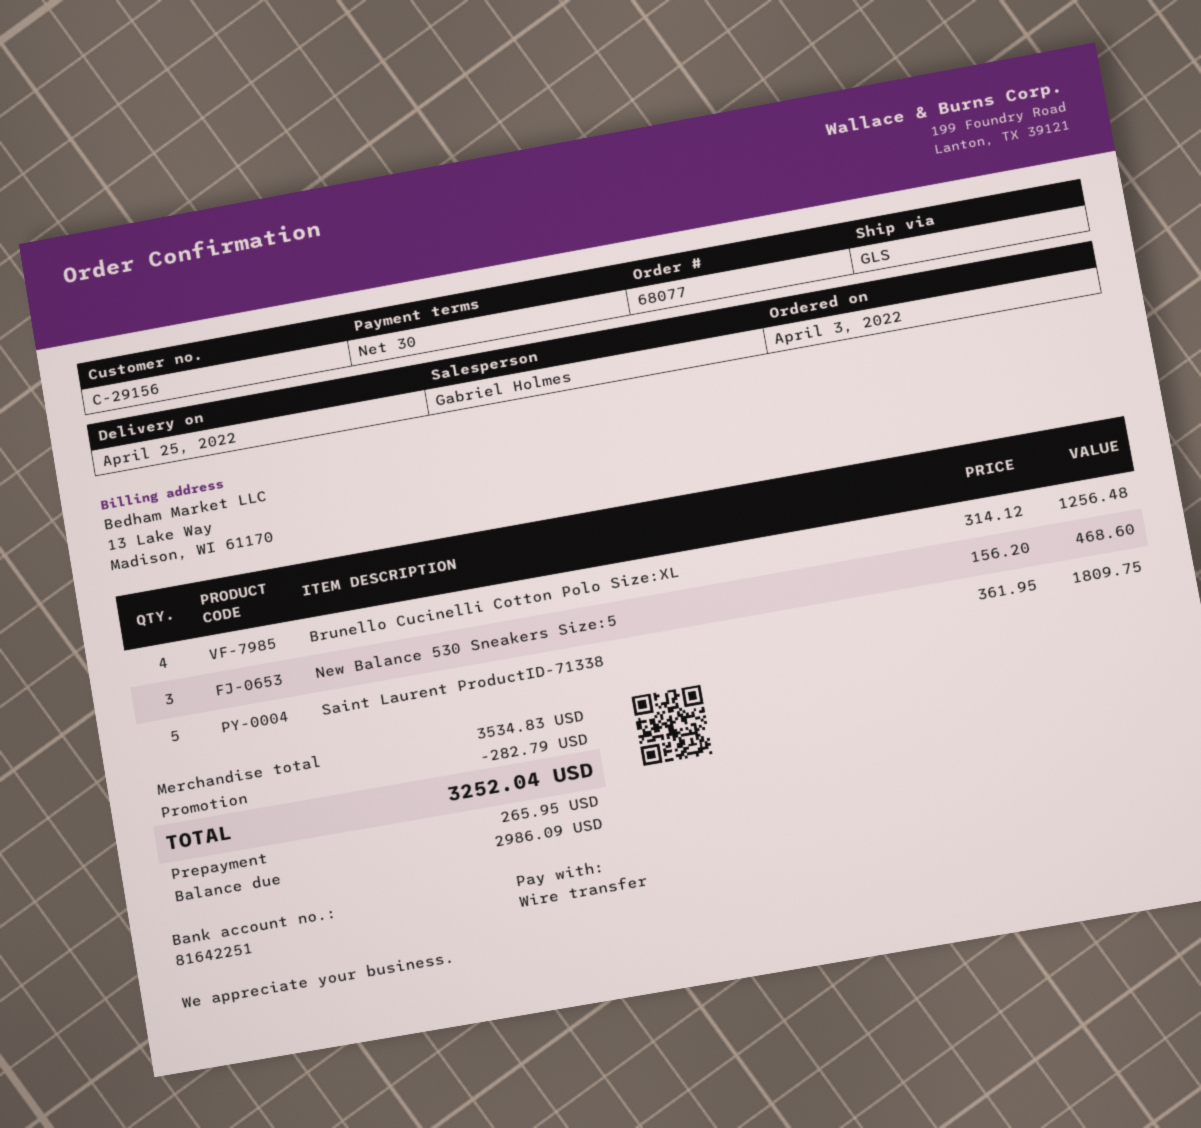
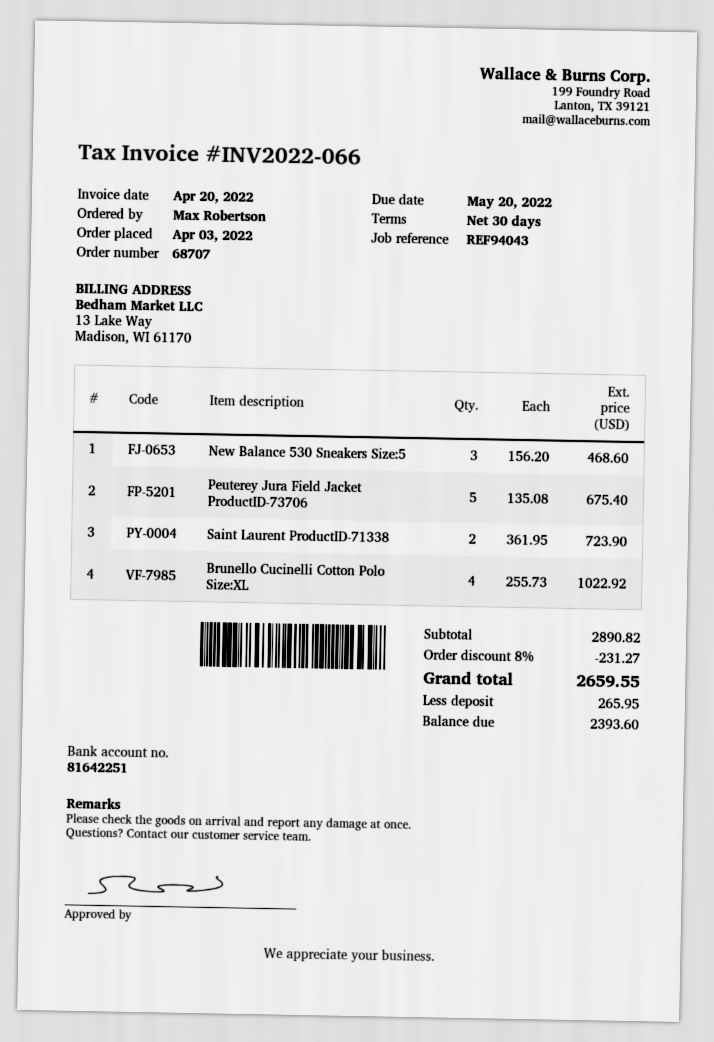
order number: 68077 -> 68707
Brunello Cucinelli Cotton Polo Size:XL: 4 x 314.12 = 1256.48 -> 4 x 255.73 = 1022.92
Saint Laurent ProductID-71338: 5 x 361.95 = 1809.75 -> 2 x 361.95 = 723.90
Peuterey Jura Field Jacket ProductID-73706: none -> 5 x 135.08 = 675.40
subtotal: 3534.83 -> 2890.82
discount: 282.79 -> 231.27
total: 3252.04 -> 2659.55
balance: 2986.09 -> 2393.60

